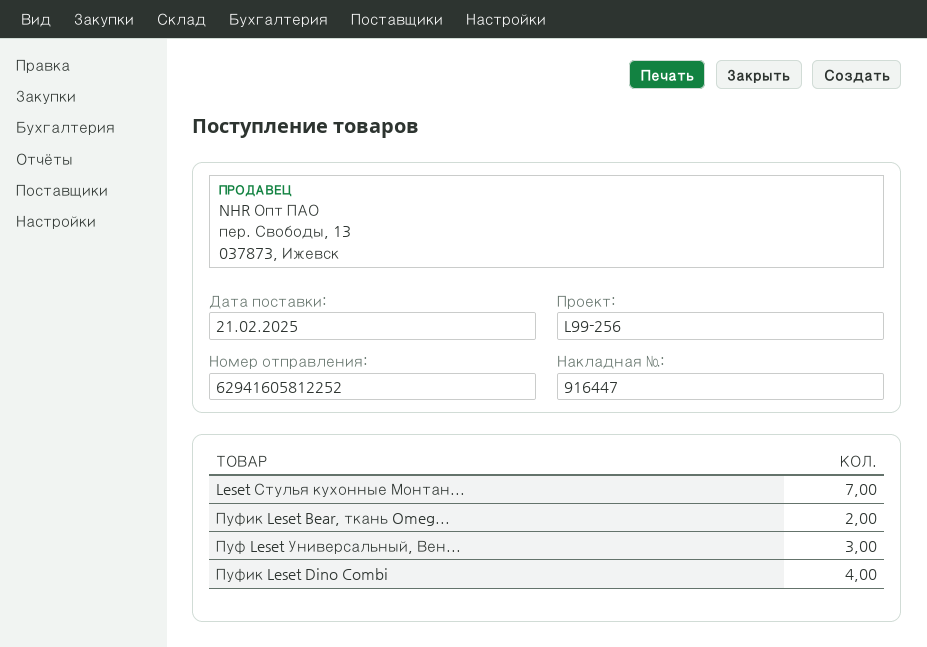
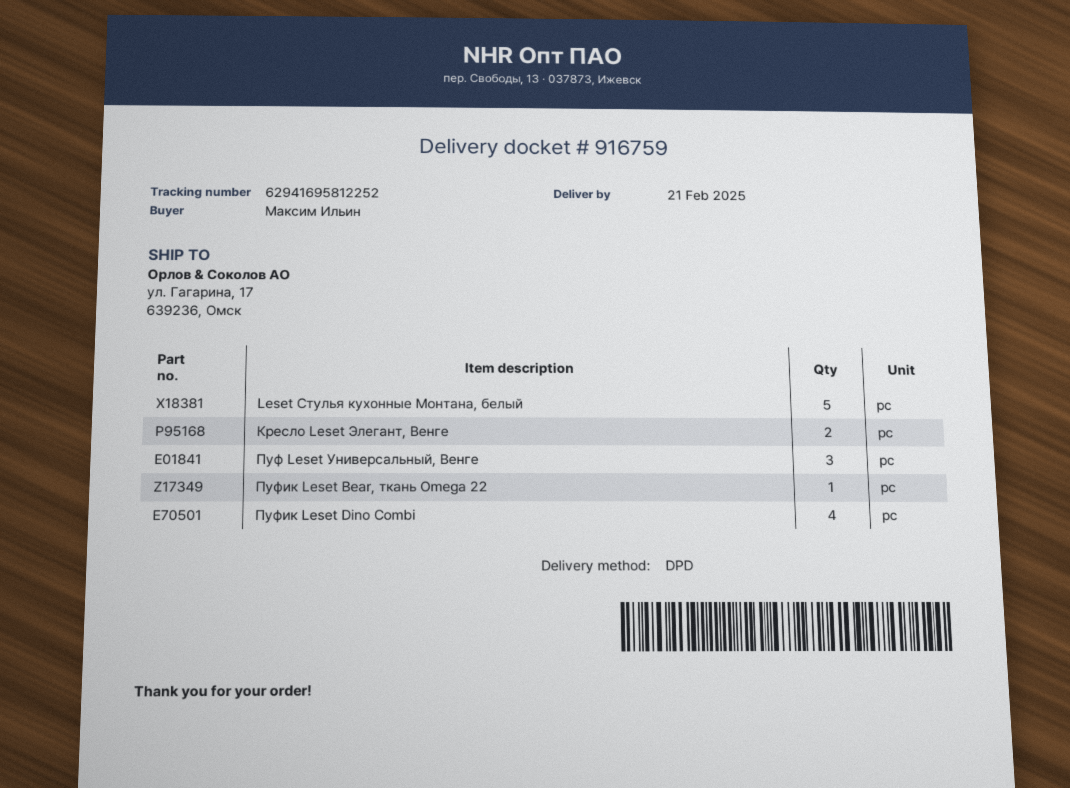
delivery note number: 916447 -> 916759
tracking number: 62941605812252 -> 62941695812252
Leset Стулья кухонные Монтан...: 7 -> 5
Пуфик Leset Bear, ткань Omeg...: 2 -> 1
Кресло Leset Элегант, Венге: none -> 2

